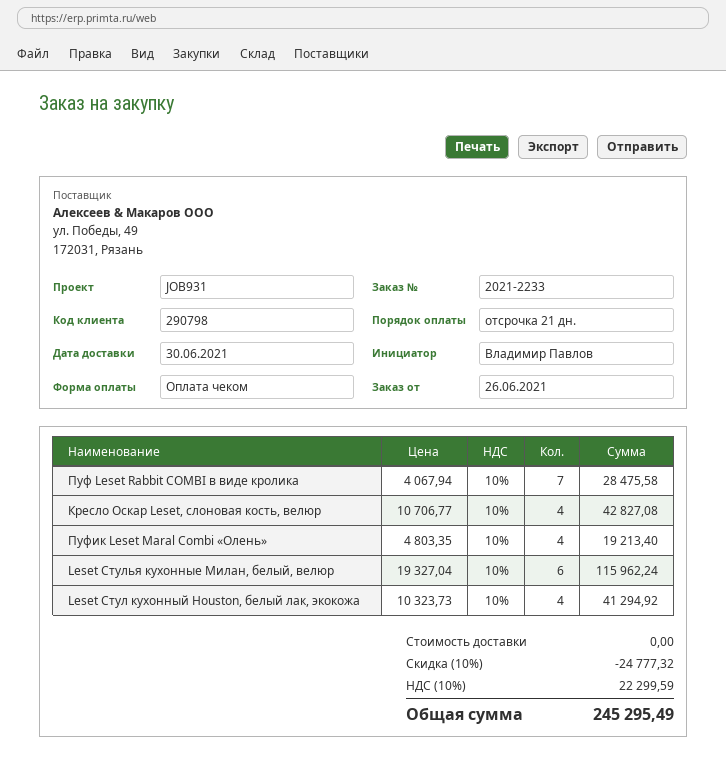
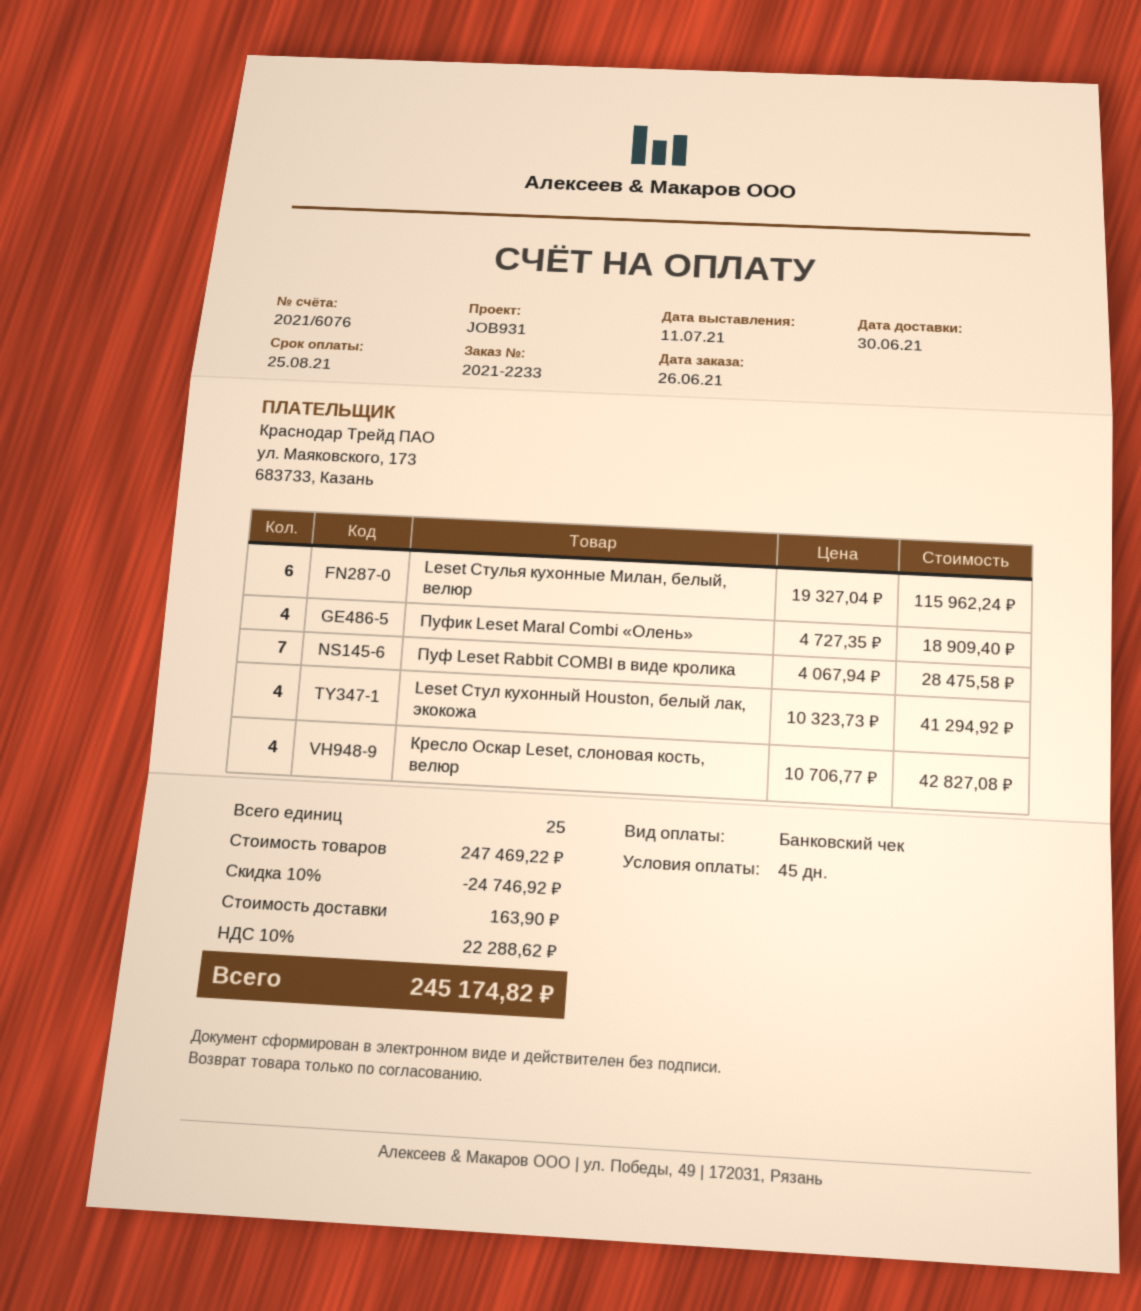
payment terms: 21 days -> 45 days
Пуфик Leset Maral Combi «Олень»: 4 x 4803.35 = 19213.40 -> 4 x 4727.35 = 18909.40
discount: 10% = 24777.32 -> 10% = 24746.92
shipping: 0.00 -> 163.90
tax: 10% = 22299.59 -> 10% = 22288.62
total: 245295.49 -> 245174.82

